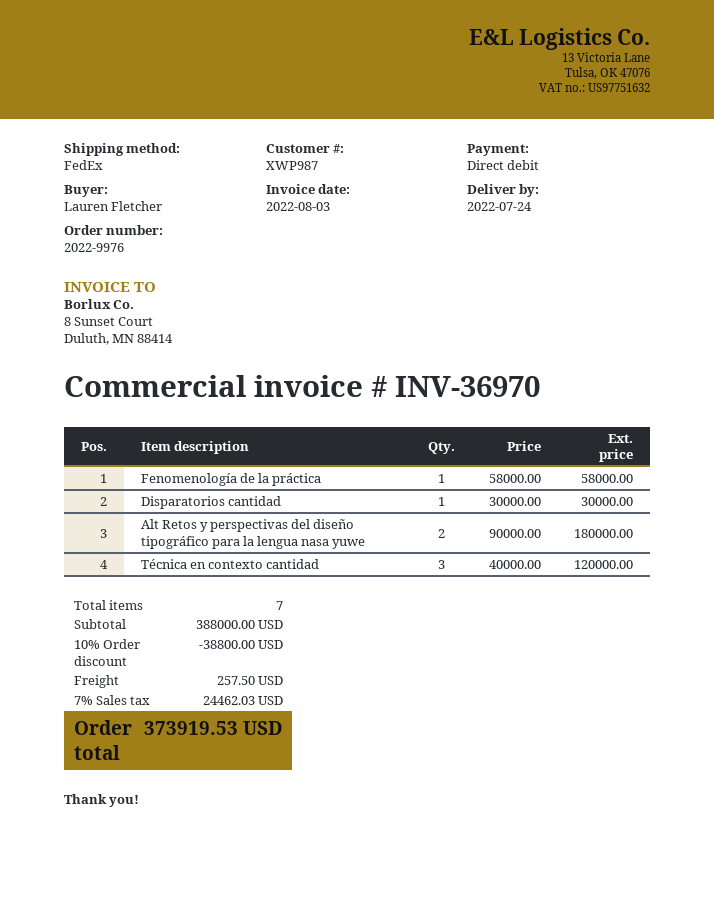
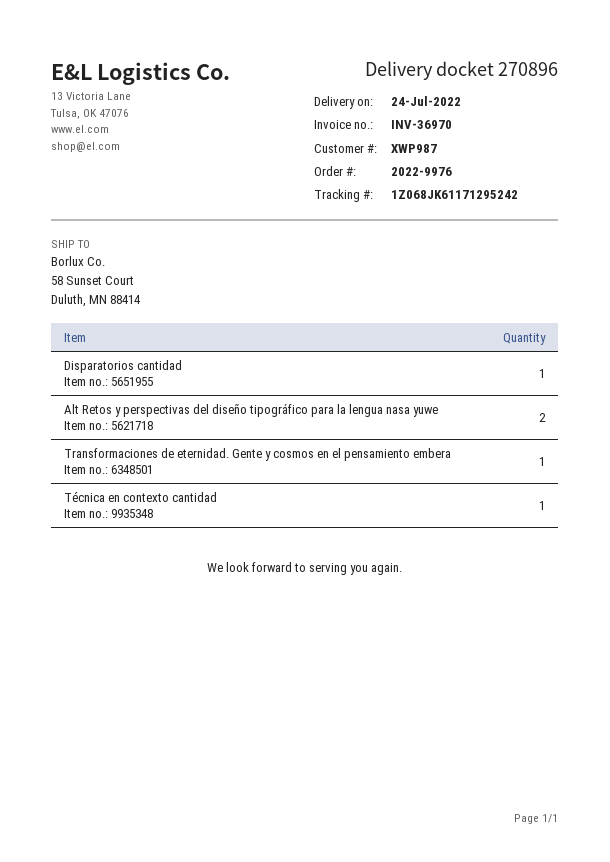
Fenomenología de la práctica: 1 -> none
Técnica en contexto cantidad: 3 -> 1
Transformaciones de eternidad. Gente y cosmos en el pensamiento embera: none -> 1

